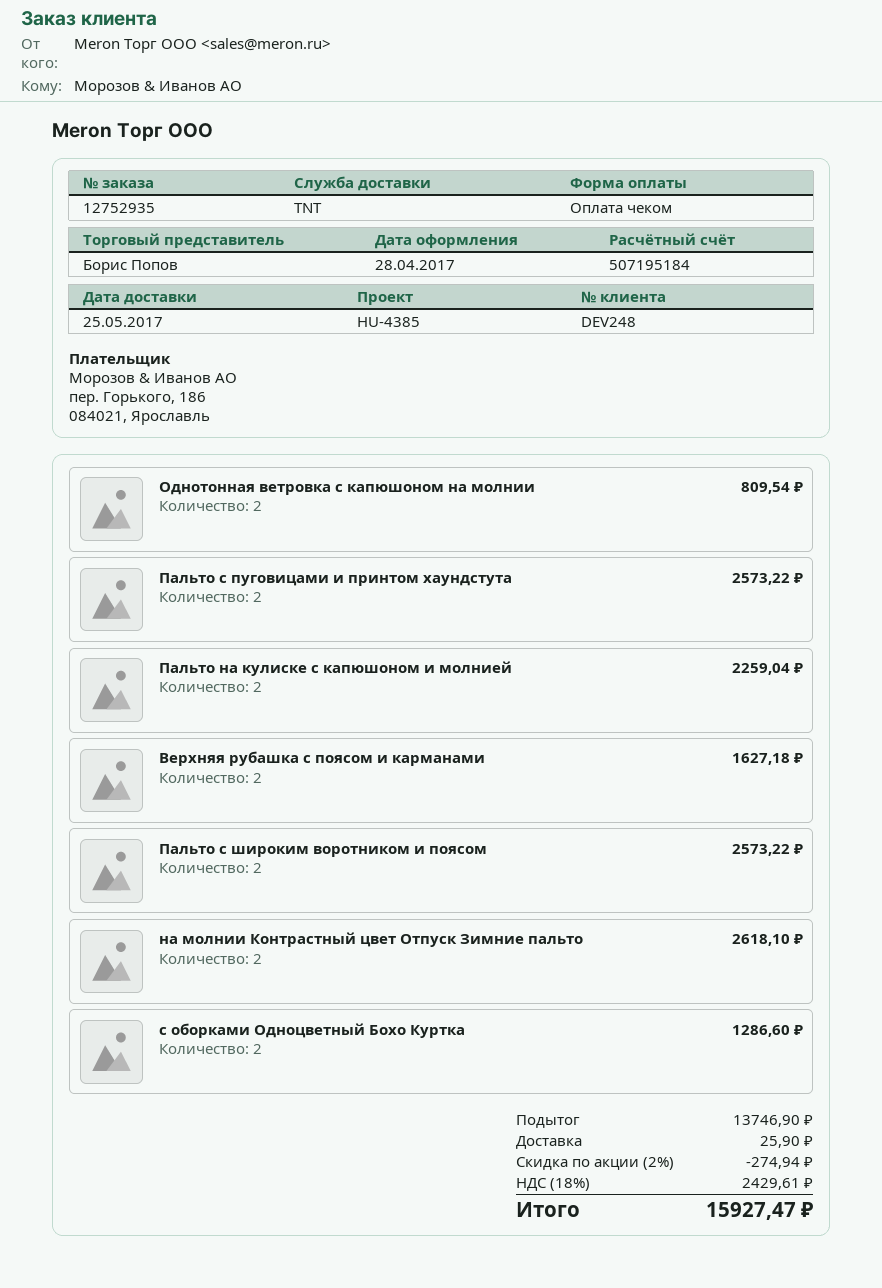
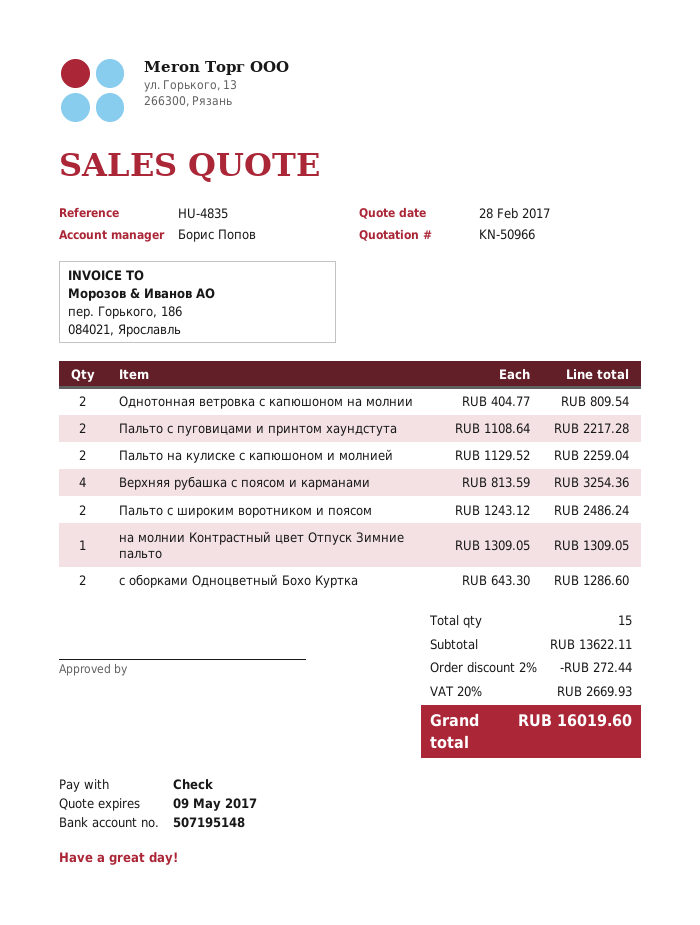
reference: HU-4385 -> HU-4835
bank account: 507195184 -> 507195148
Пальто с пуговицами и принтом хаундстута: 2 for 2573.22 -> 2 for 2217.28
Верхняя рубашка с поясом и карманами: 2 for 1627.18 -> 4 for 3254.36
Пальто с широким воротником и поясом: 2 for 2573.22 -> 2 for 2486.24
на молнии Контрастный цвет Отпуск Зимние пальто: 2 for 2618.10 -> 1 for 1309.05
subtotal: 13746.90 -> 13622.11
discount: 2% = 274.94 -> 2% = 272.44
shipping: 25.90 -> none
tax: 18% = 2429.61 -> 20% = 2669.93
total: 15927.47 -> 16019.60

